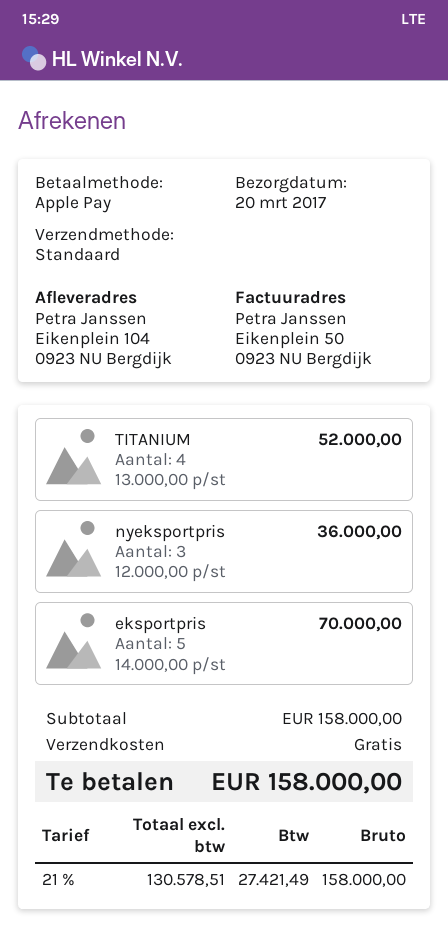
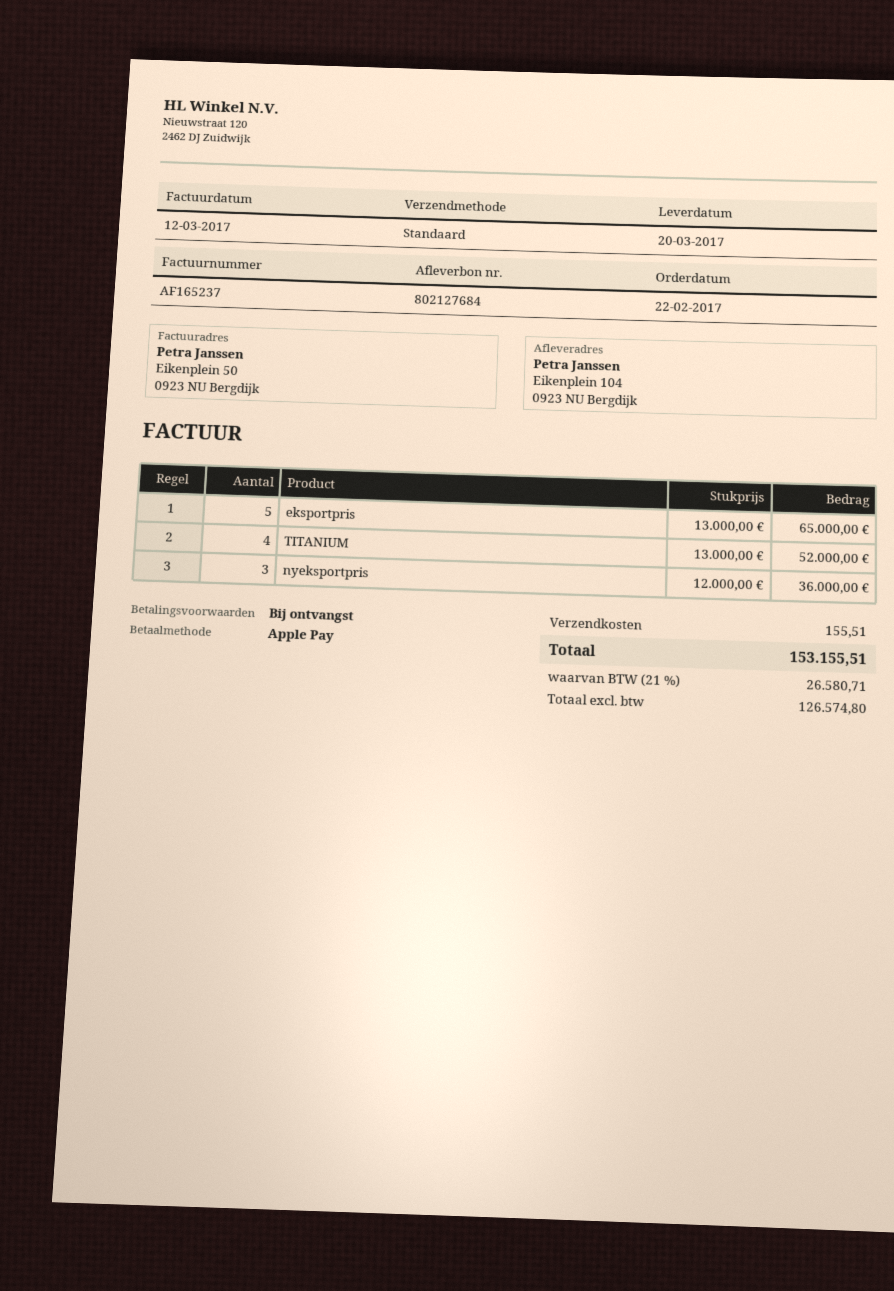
eksportpris: 5 x 14000.00 = 70000.00 -> 5 x 13000.00 = 65000.00
shipping: 0.00 -> 155.51
net: 130578.51 -> 126574.80
tax: 21% = 27421.49 -> 21% = 26580.71
total: 158000.00 -> 153155.51

